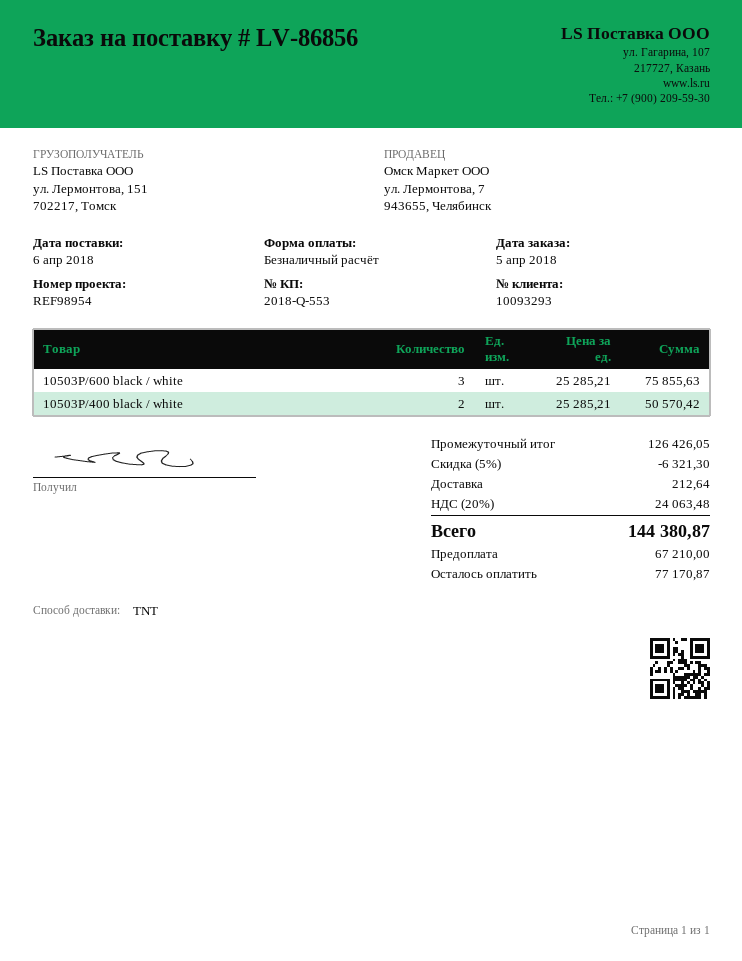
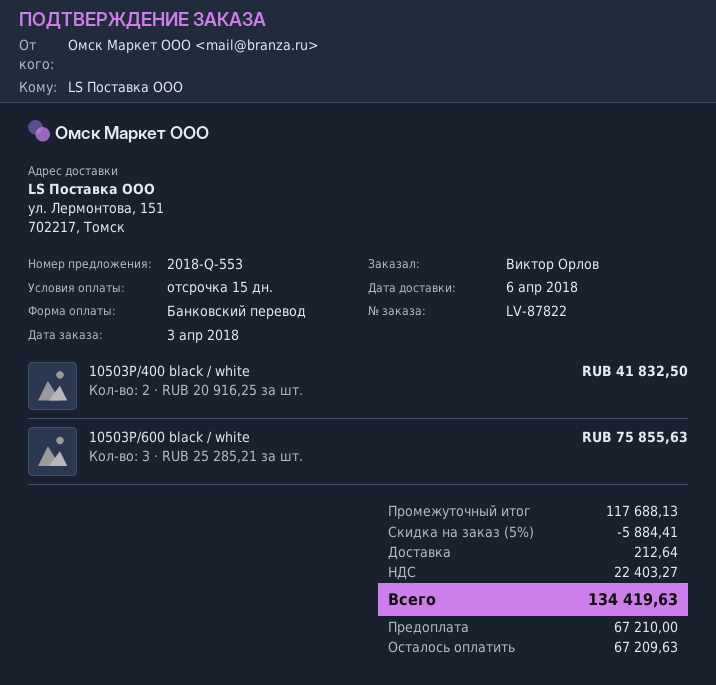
order number: LV-86856 -> LV-87822
order date: 2018-04-05 -> 2018-04-03
10503P/400 black / white: 2 x 25285.21 = 50570.42 -> 2 x 20916.25 = 41832.50
subtotal: 126426.05 -> 117688.13
discount: 5% = 6321.30 -> 5% = 5884.41
tax: 24063.48 -> 22403.27
total: 144380.87 -> 134419.63
balance: 77170.87 -> 67209.63

